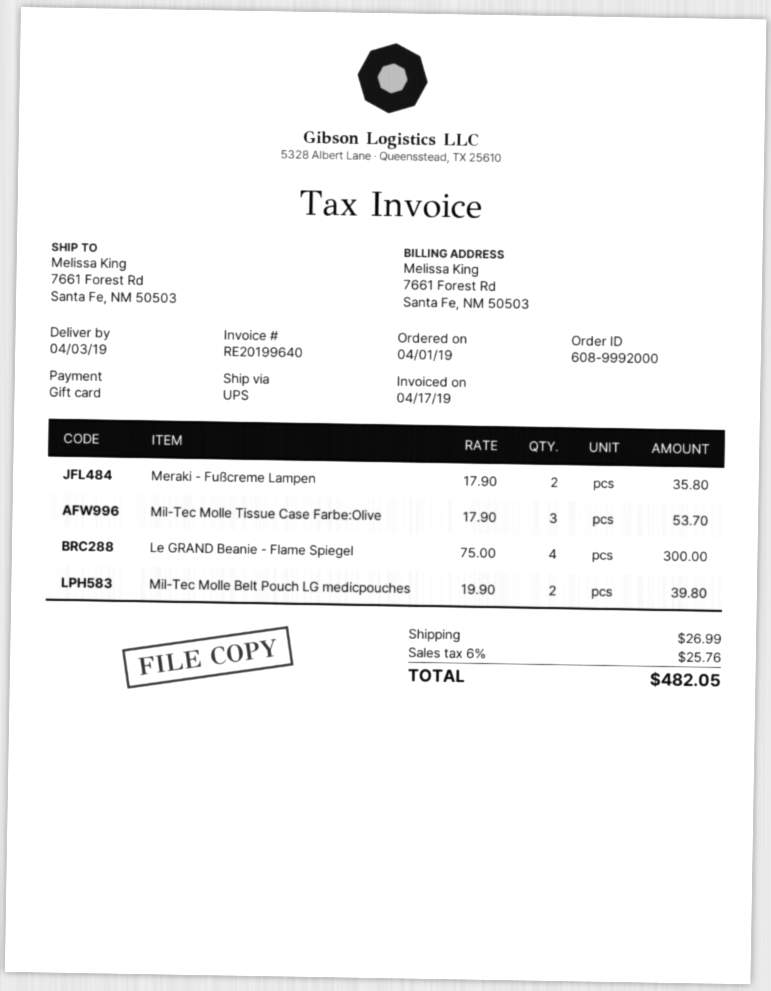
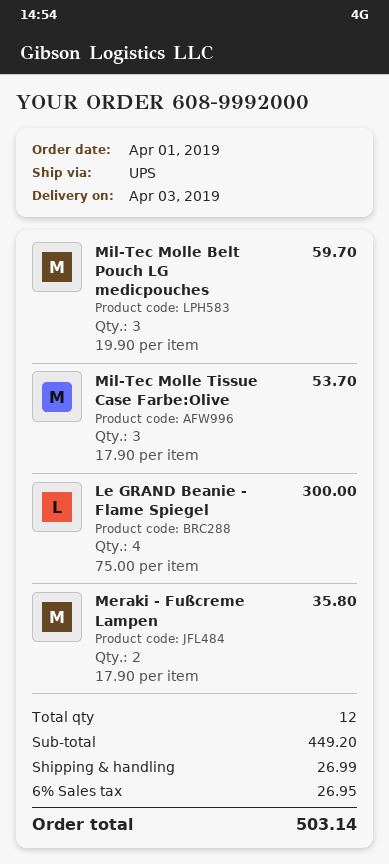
Mil-Tec Molle Belt Pouch LG medicpouches: 2 x 19.90 = 39.80 -> 3 x 19.90 = 59.70
tax: 6% = 25.76 -> 6% = 26.95
total: 482.05 -> 503.14

